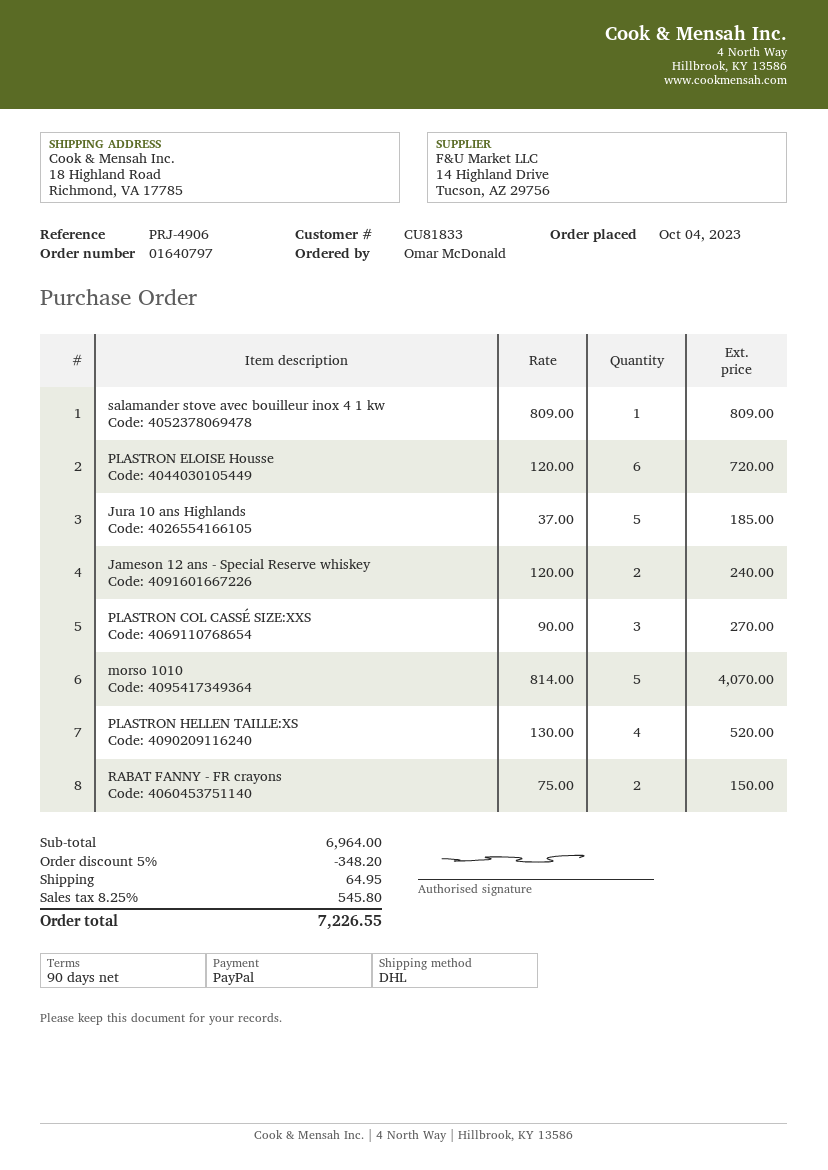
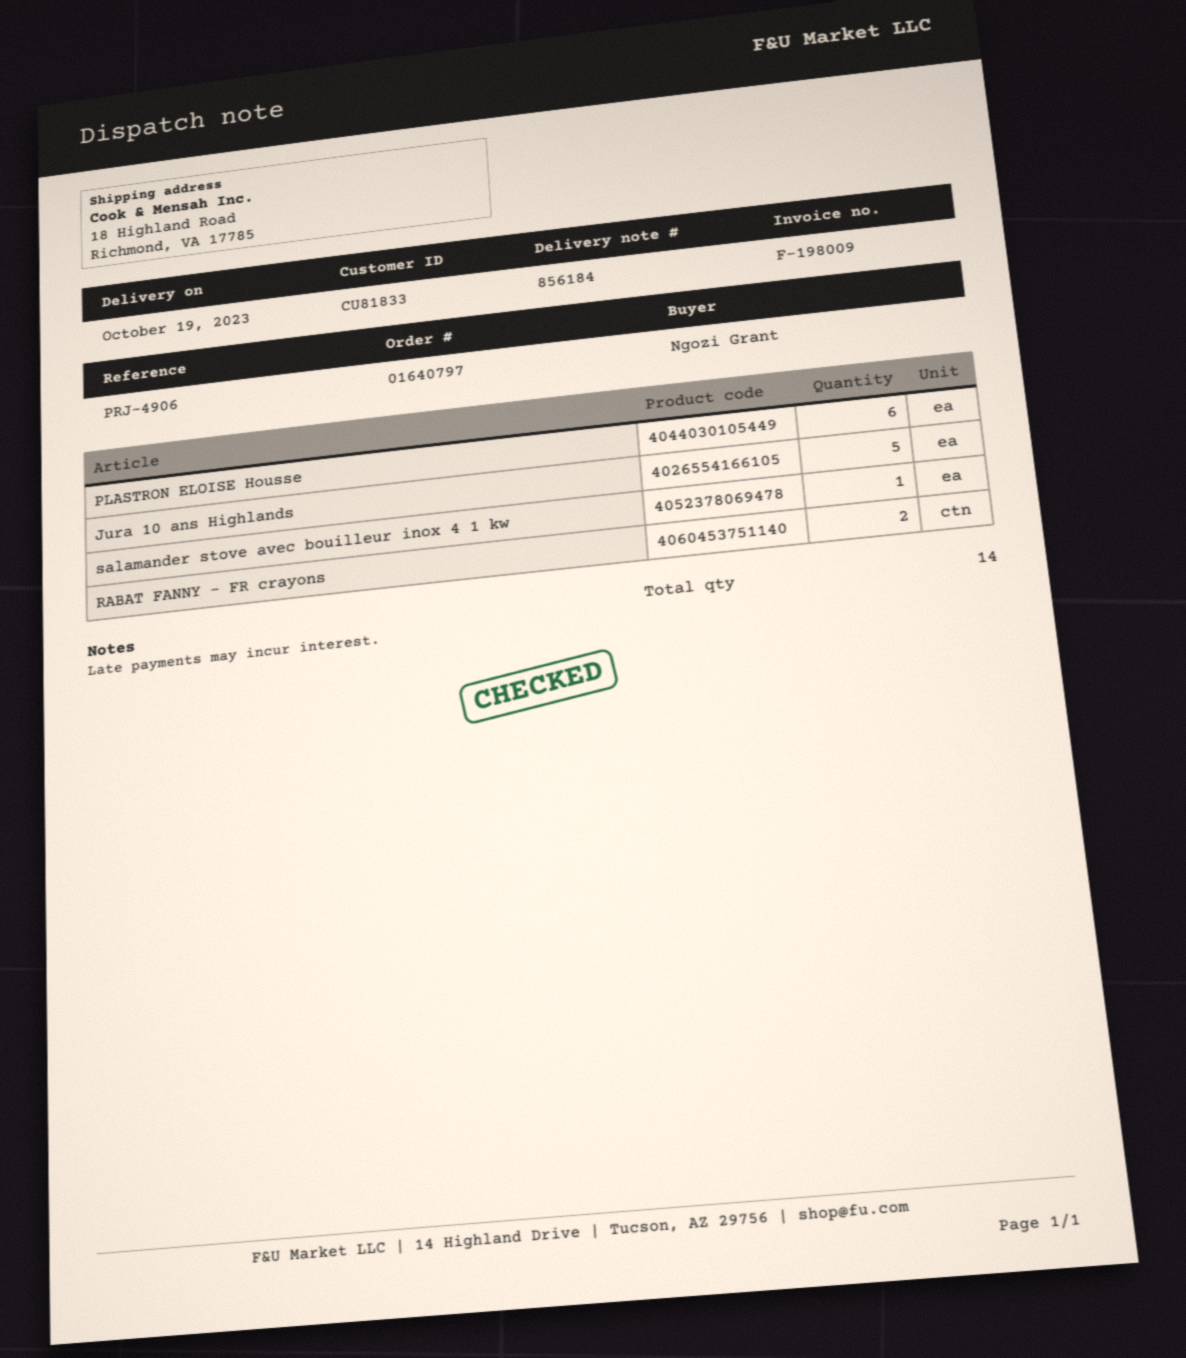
ordered by: Omar McDonald -> Ngozi Grant
Jameson 12 ans - Special Reserve whiskey: 2 -> none
PLASTRON COL CASSÉ SIZE:XXS: 3 -> none
morso 1010: 5 -> none
PLASTRON HELLEN TAILLE:XS: 4 -> none

